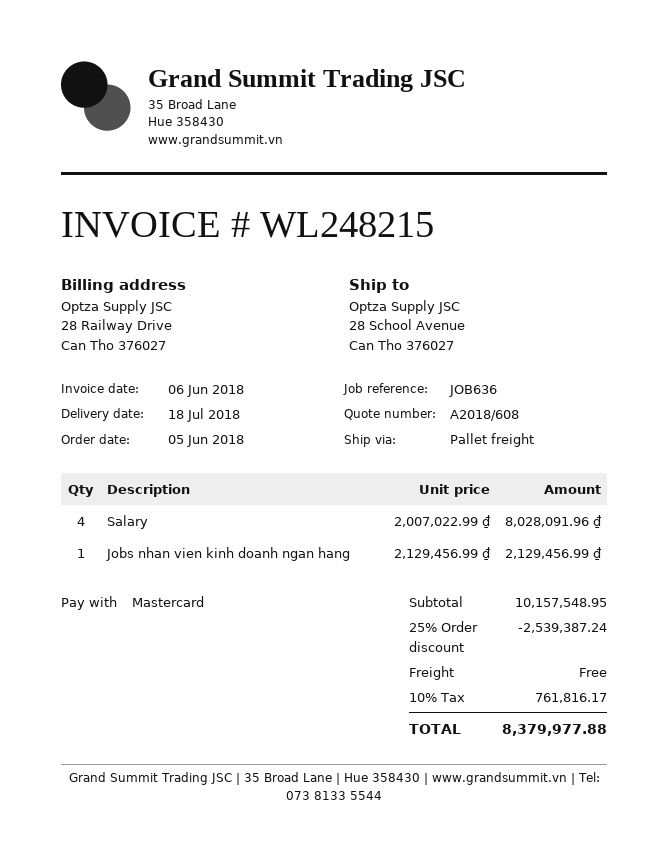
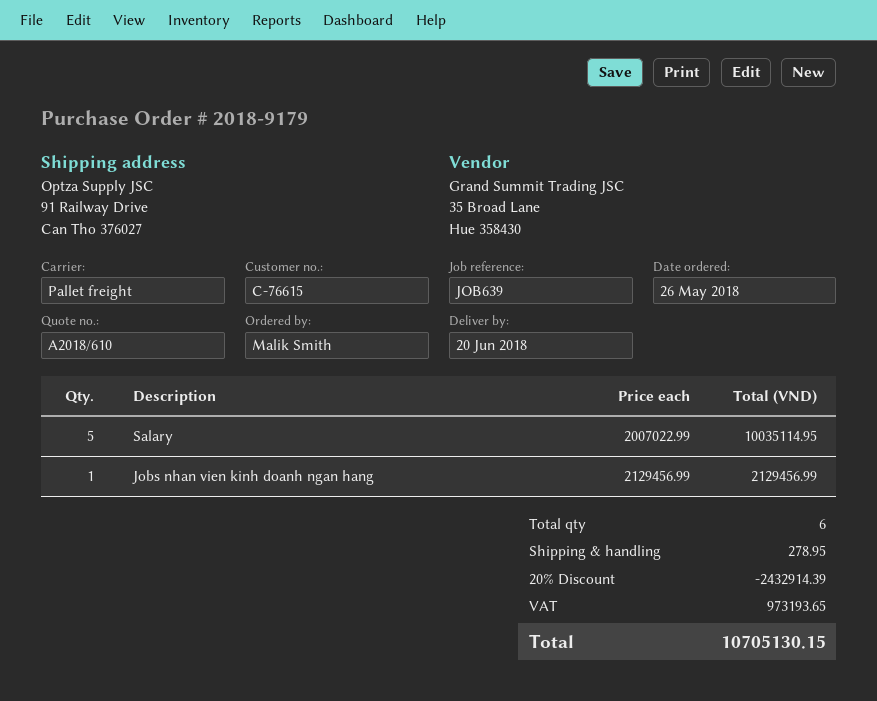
quote number: A2018/608 -> A2018/610
order date: 2018-06-05 -> 2018-05-26
delivery date: 2018-07-18 -> 2018-06-20
reference: JOB636 -> JOB639
ship to: 28 School Avenue, Can Tho 376027 -> 91 Railway Drive, Can Tho 376027
Salary: 4 x 2007022.99 = 8028091.96 -> 5 x 2007022.99 = 10035114.95
discount: 25% = 2539387.24 -> 20% = 2432914.39
shipping: 0.00 -> 278.95
tax: 761816.17 -> 973193.65
total: 8379977.88 -> 10705130.15

